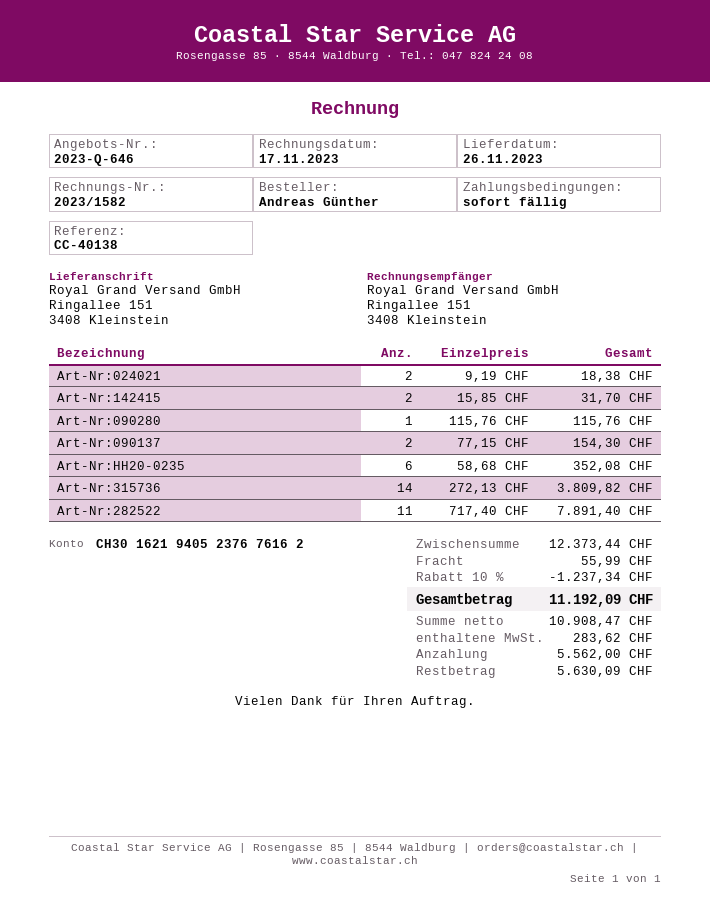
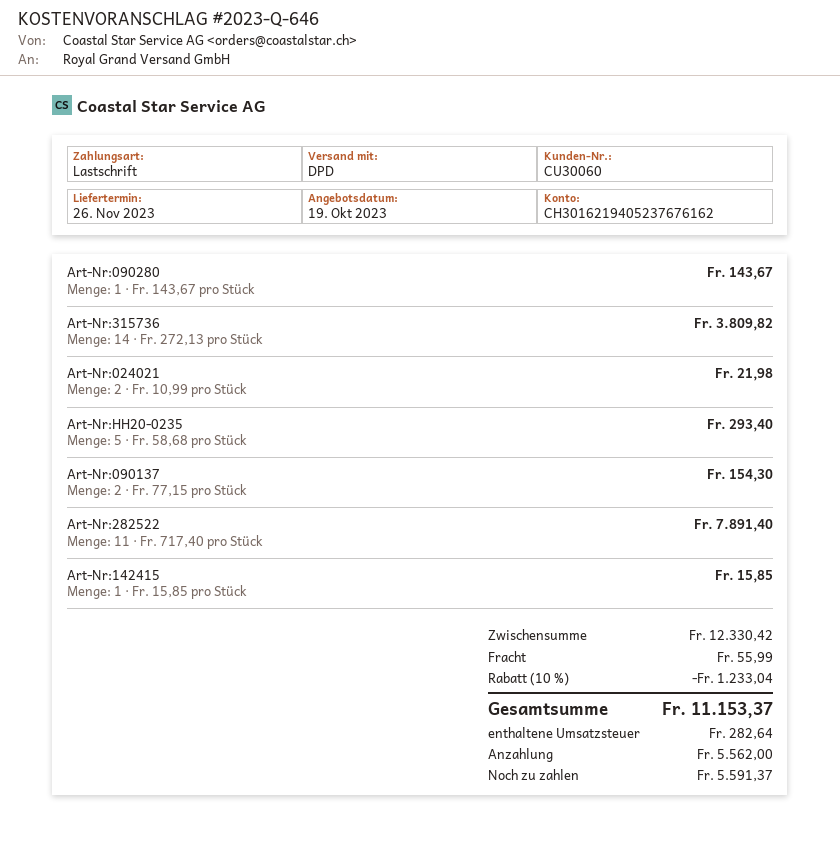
Art-Nr:024021: 2 x 9.19 = 18.38 -> 2 x 10.99 = 21.98
Art-Nr:142415: 2 x 15.85 = 31.70 -> 1 x 15.85 = 15.85
Art-Nr:090280: 1 x 115.76 = 115.76 -> 1 x 143.67 = 143.67
Art-Nr:HH20-0235: 6 x 58.68 = 352.08 -> 5 x 58.68 = 293.40
subtotal: 12373.44 -> 12330.42
discount: 10% = 1237.34 -> 10% = 1233.04
tax: 283.62 -> 282.64
total: 11192.09 -> 11153.37
balance: 5630.09 -> 5591.37

